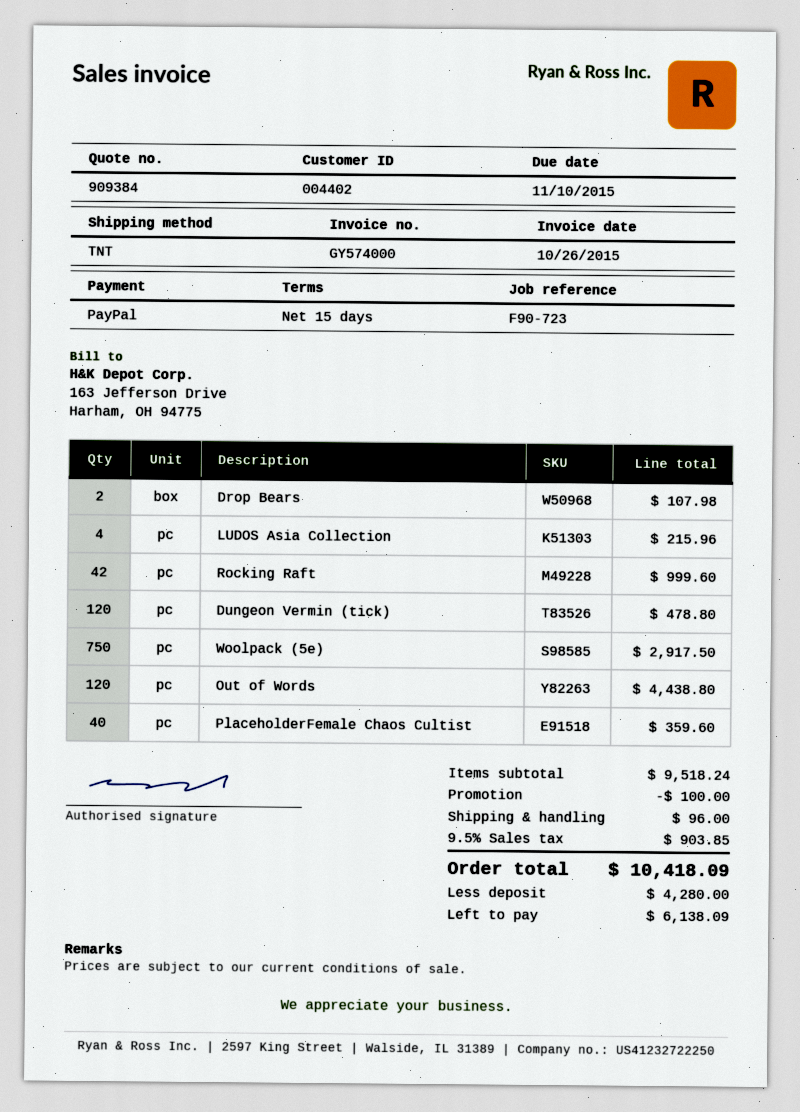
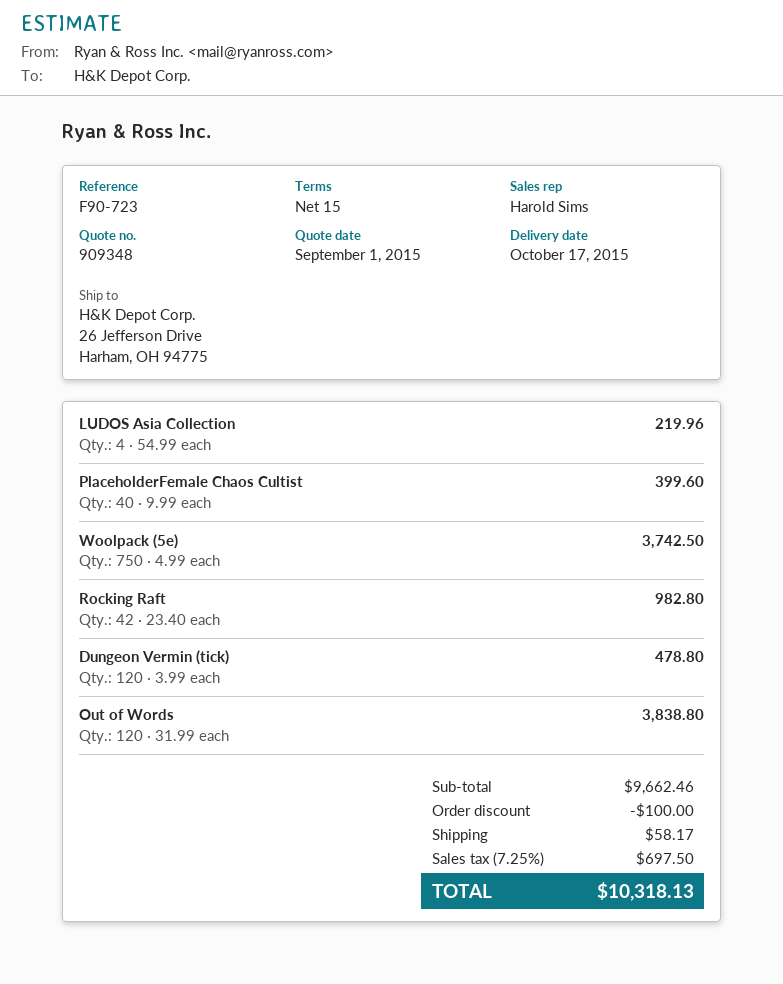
quote number: 909384 -> 909348
Drop Bears: 2 for 107.98 -> none
LUDOS Asia Collection: 4 for 215.96 -> 4 for 219.96
Rocking Raft: 42 for 999.60 -> 42 for 982.80
Woolpack (5e): 750 for 2917.50 -> 750 for 3742.50
Out of Words: 120 for 4438.80 -> 120 for 3838.80
PlaceholderFemale Chaos Cultist: 40 for 359.60 -> 40 for 399.60
subtotal: 9518.24 -> 9662.46
shipping: 96.00 -> 58.17
tax: 9.5% = 903.85 -> 7.25% = 697.50
total: 10418.09 -> 10318.13

